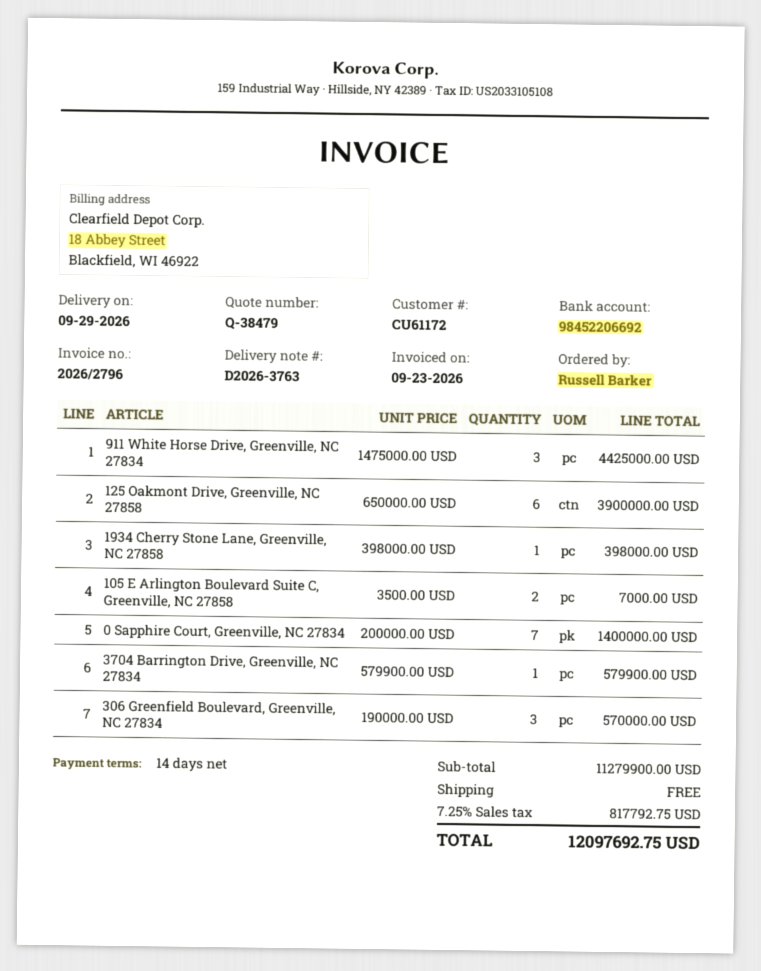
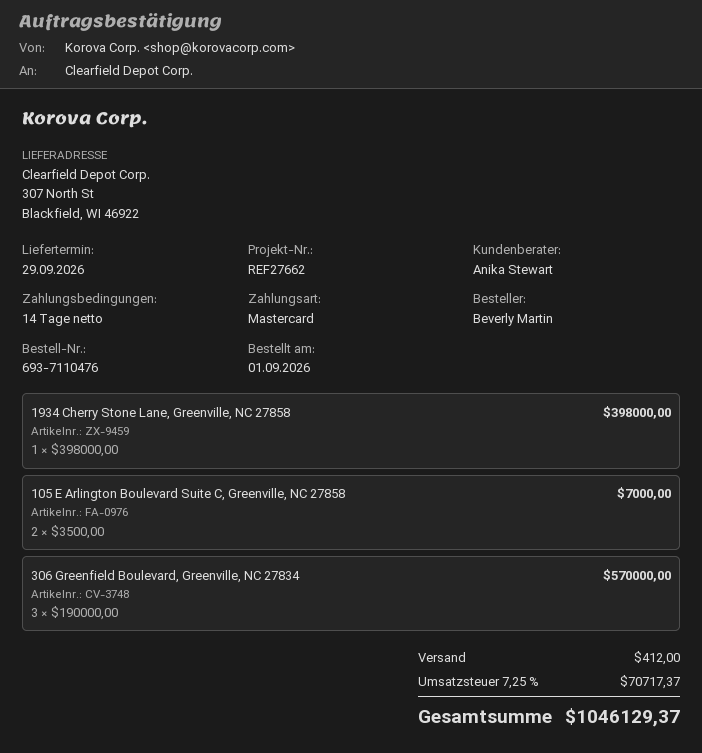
ordered by: Russell Barker -> Beverly Martin
911 White Horse Drive, Greenville, NC 27834: 3 x 1475000.00 = 4425000.00 -> none
125 Oakmont Drive, Greenville, NC 27858: 6 x 650000.00 = 3900000.00 -> none
0 Sapphire Court, Greenville, NC 27834: 7 x 200000.00 = 1400000.00 -> none
3704 Barrington Drive, Greenville, NC 27834: 1 x 579900.00 = 579900.00 -> none
shipping: 0.00 -> 412.00
tax: 7.25% = 817792.75 -> 7.25% = 70717.37
total: 12097692.75 -> 1046129.37

